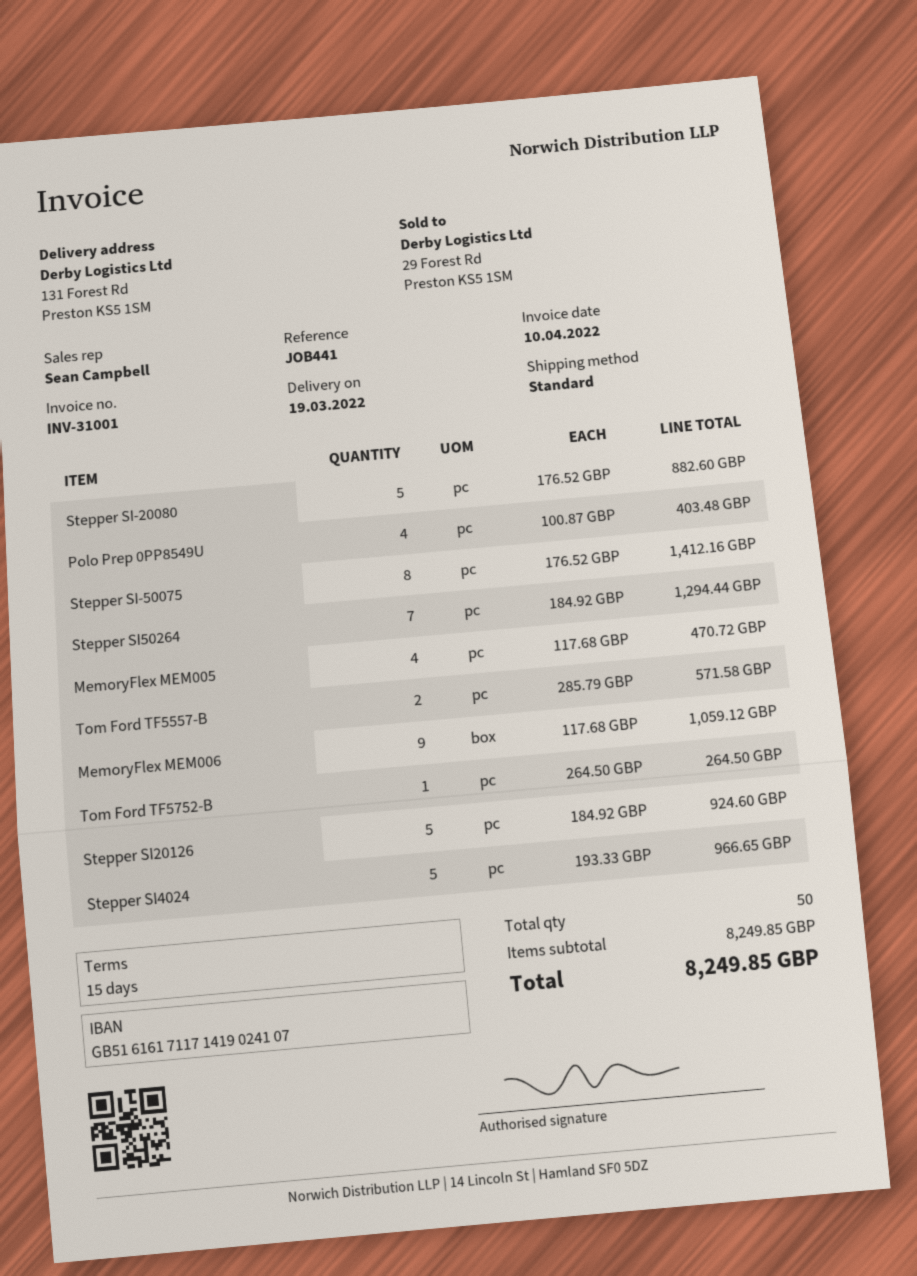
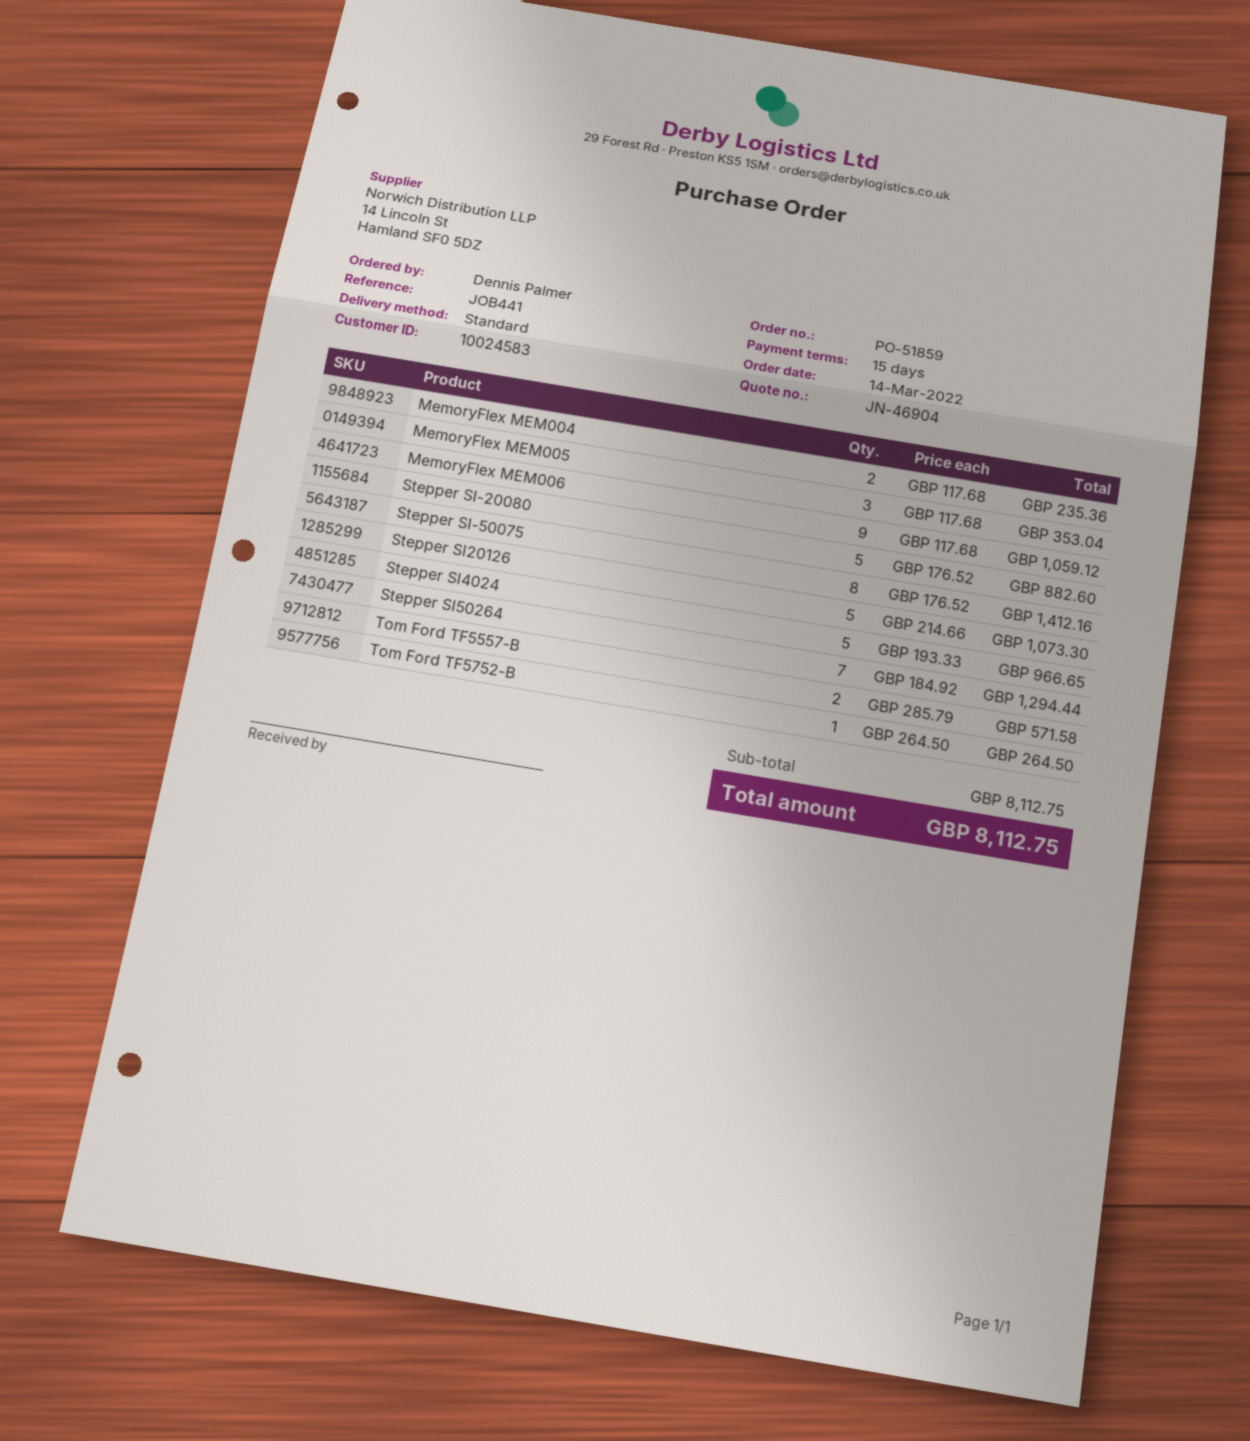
Polo Prep 0PP8549U: 4 x 100.87 = 403.48 -> none
MemoryFlex MEM005: 4 x 117.68 = 470.72 -> 3 x 117.68 = 353.04
Stepper SI20126: 5 x 184.92 = 924.60 -> 5 x 214.66 = 1073.30
MemoryFlex MEM004: none -> 2 x 117.68 = 235.36
subtotal: 8249.85 -> 8112.75
total: 8249.85 -> 8112.75

